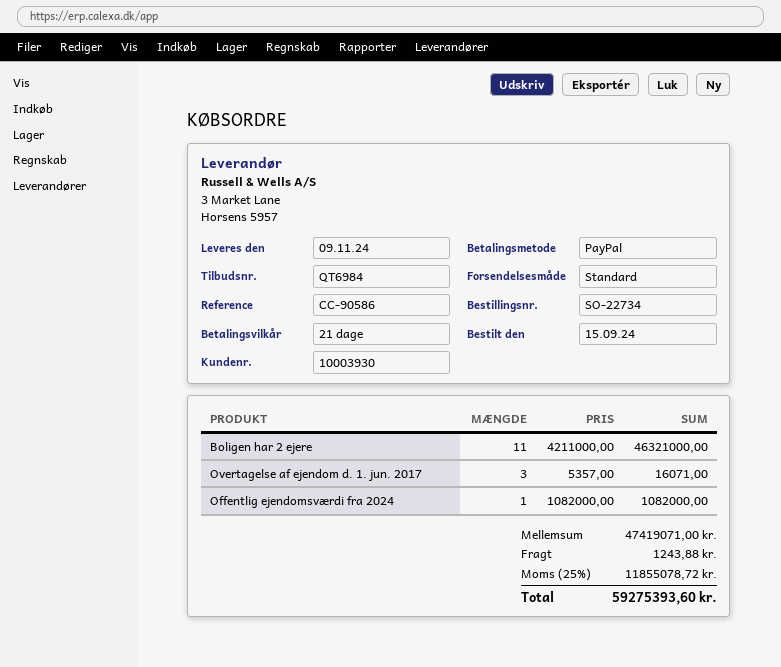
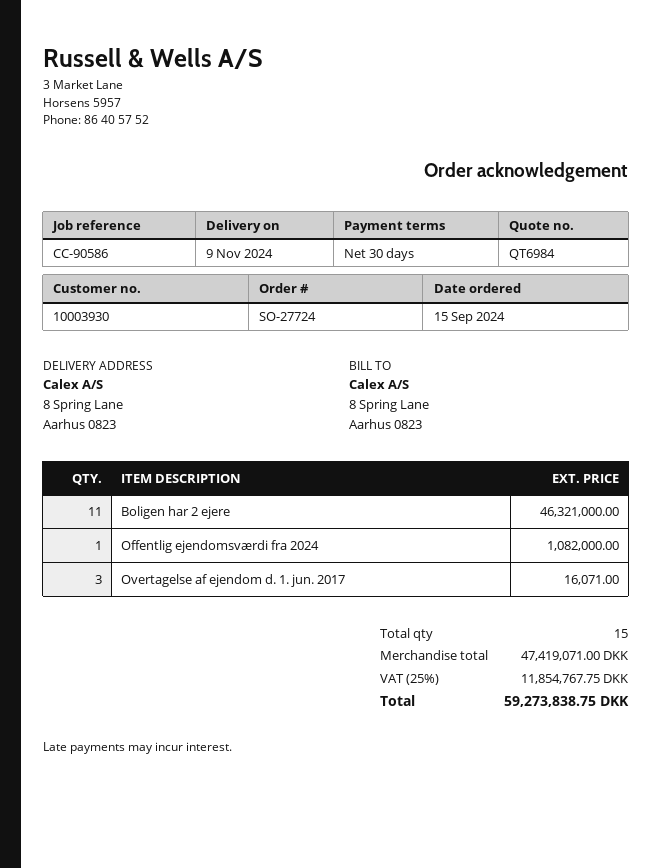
order number: SO-22734 -> SO-27724
payment terms: 21 days -> 30 days
shipping: 1243.88 -> none
tax: 25% = 11855078.72 -> 25% = 11854767.75
total: 59275393.60 -> 59273838.75

